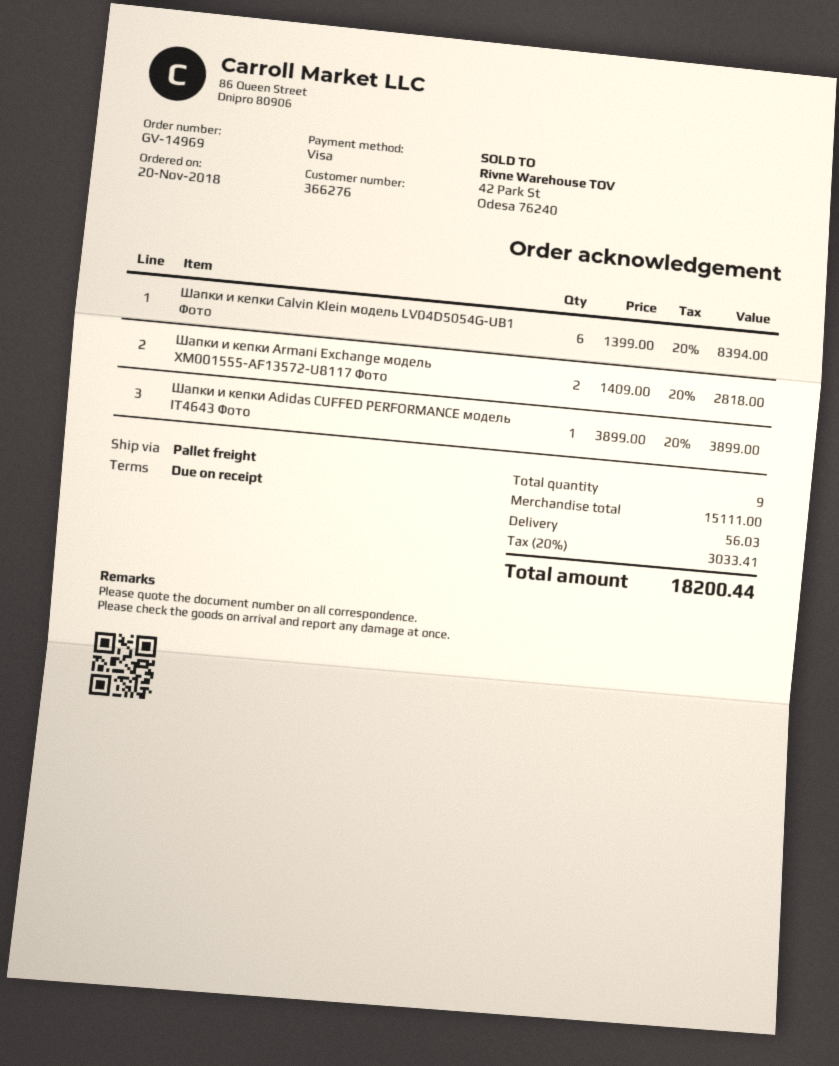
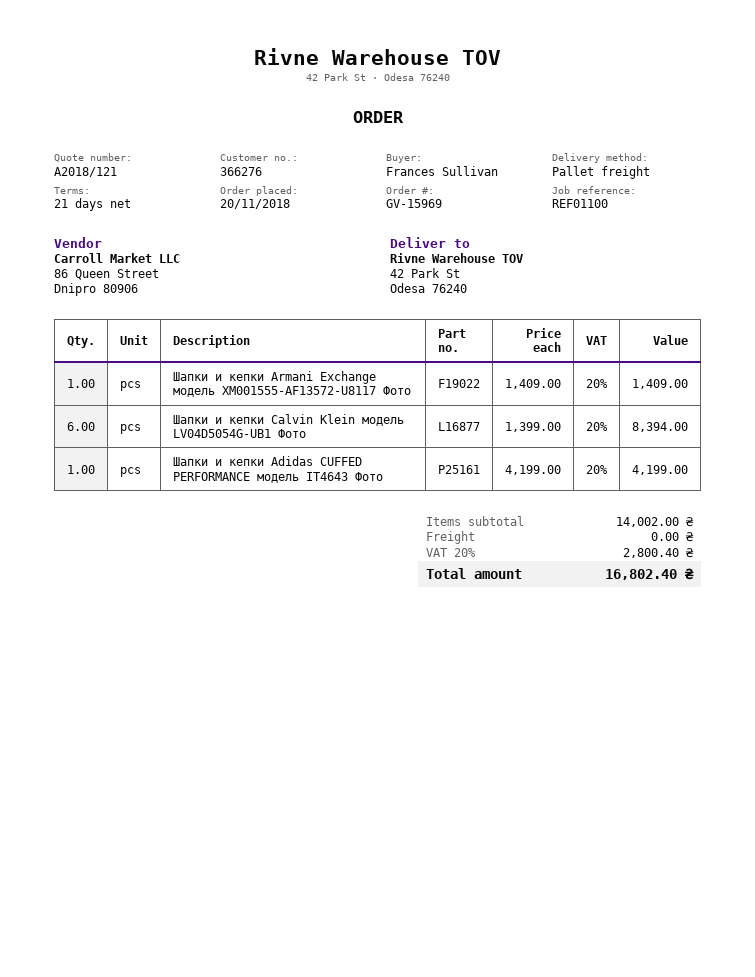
order number: GV-14969 -> GV-15969
payment terms: on receipt -> 21 days
Шапки и кепки Armani Exchange модель XM001555-AF13572-U8117 Фото: 2 x 1409.00 = 2818.00 -> 1 x 1409.00 = 1409.00
Шапки и кепки Adidas CUFFED PERFORMANCE модель IT4643 Фото: 1 x 3899.00 = 3899.00 -> 1 x 4199.00 = 4199.00
subtotal: 15111.00 -> 14002.00
shipping: 56.03 -> 0.00
tax: 20% = 3033.41 -> 20% = 2800.40
total: 18200.44 -> 16802.40

